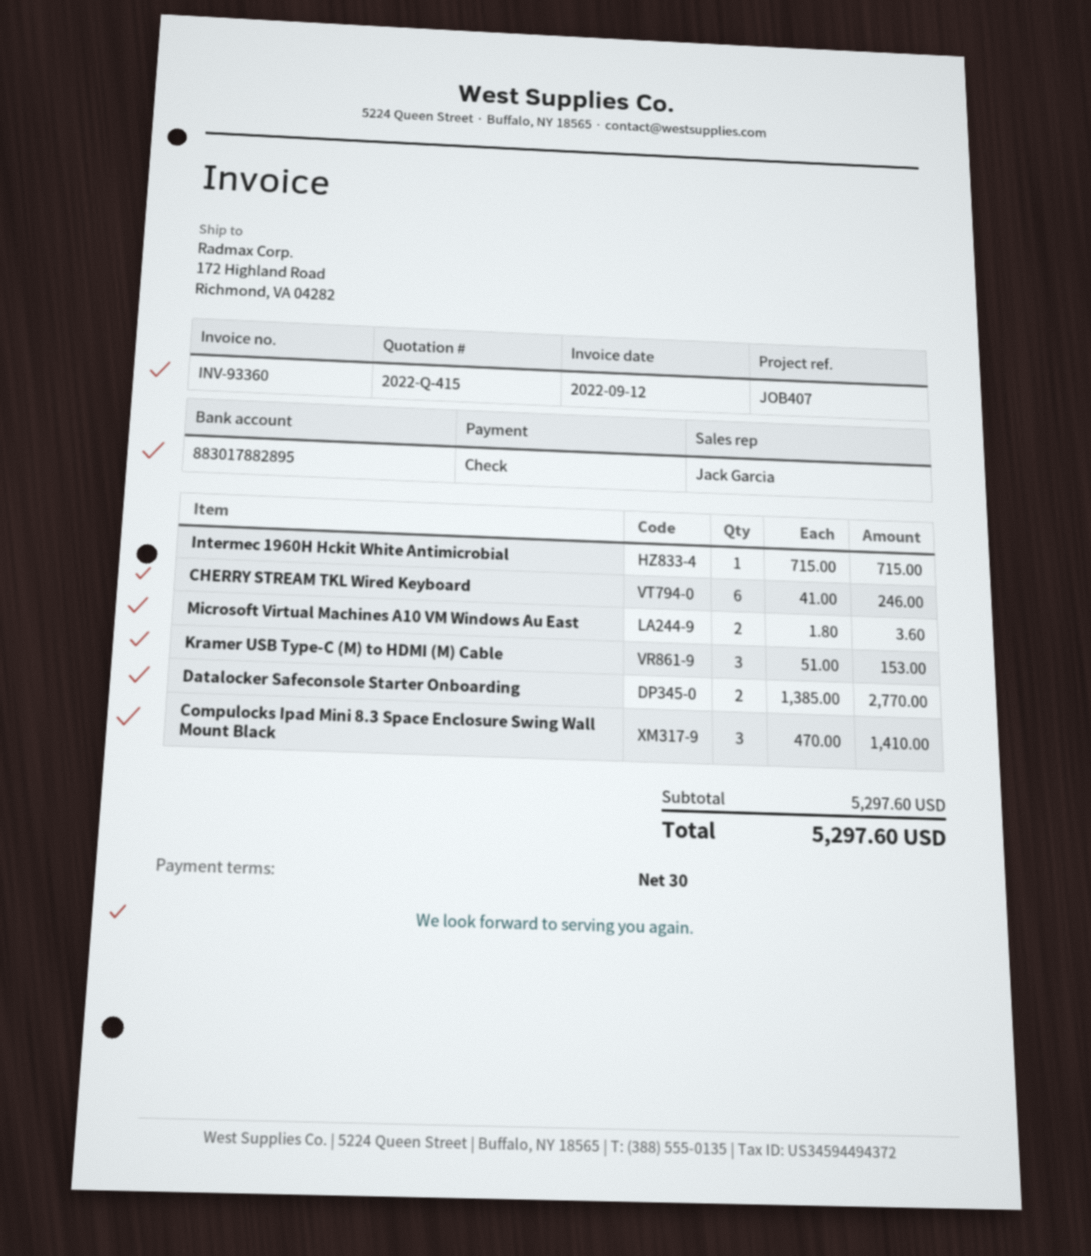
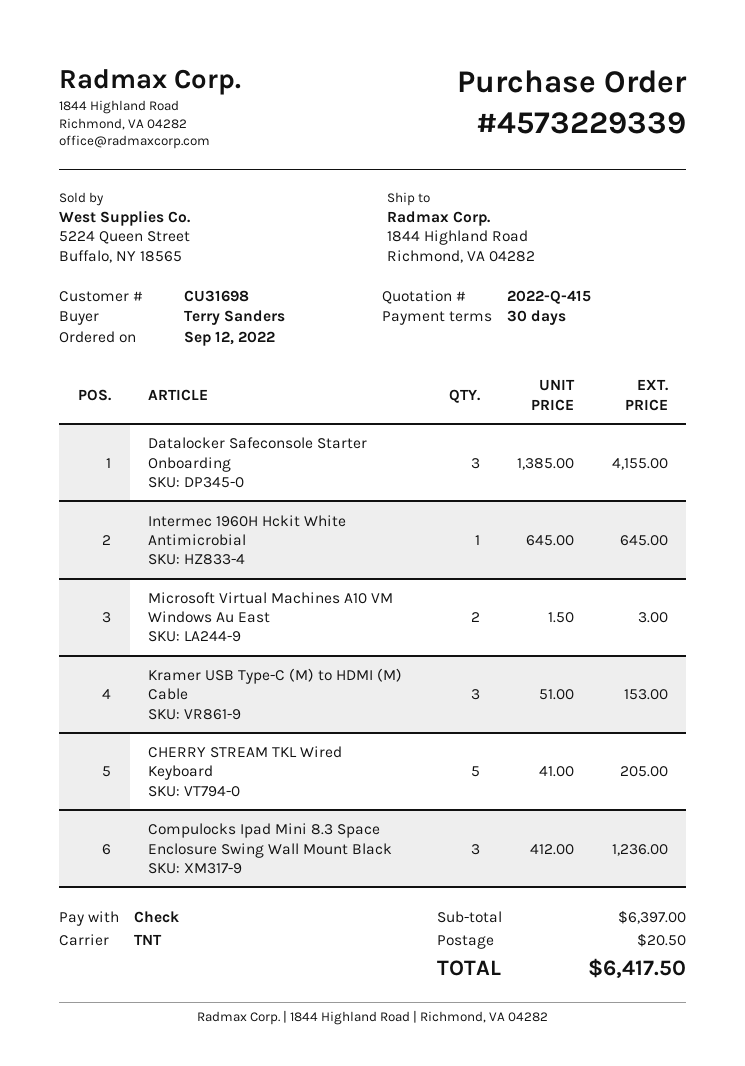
ship to: 172 Highland Road, Richmond, VA 04282 -> 1844 Highland Road, Richmond, VA 04282
Intermec 1960H Hckit White Antimicrobial: 1 x 715.00 = 715.00 -> 1 x 645.00 = 645.00
CHERRY STREAM TKL Wired Keyboard: 6 x 41.00 = 246.00 -> 5 x 41.00 = 205.00
Microsoft Virtual Machines A10 VM Windows Au East: 2 x 1.80 = 3.60 -> 2 x 1.50 = 3.00
Datalocker Safeconsole Starter Onboarding: 2 x 1385.00 = 2770.00 -> 3 x 1385.00 = 4155.00
Compulocks Ipad Mini 8.3 Space Enclosure Swing Wall Mount Black: 3 x 470.00 = 1410.00 -> 3 x 412.00 = 1236.00
subtotal: 5297.60 -> 6397.00
shipping: none -> 20.50
total: 5297.60 -> 6417.50

